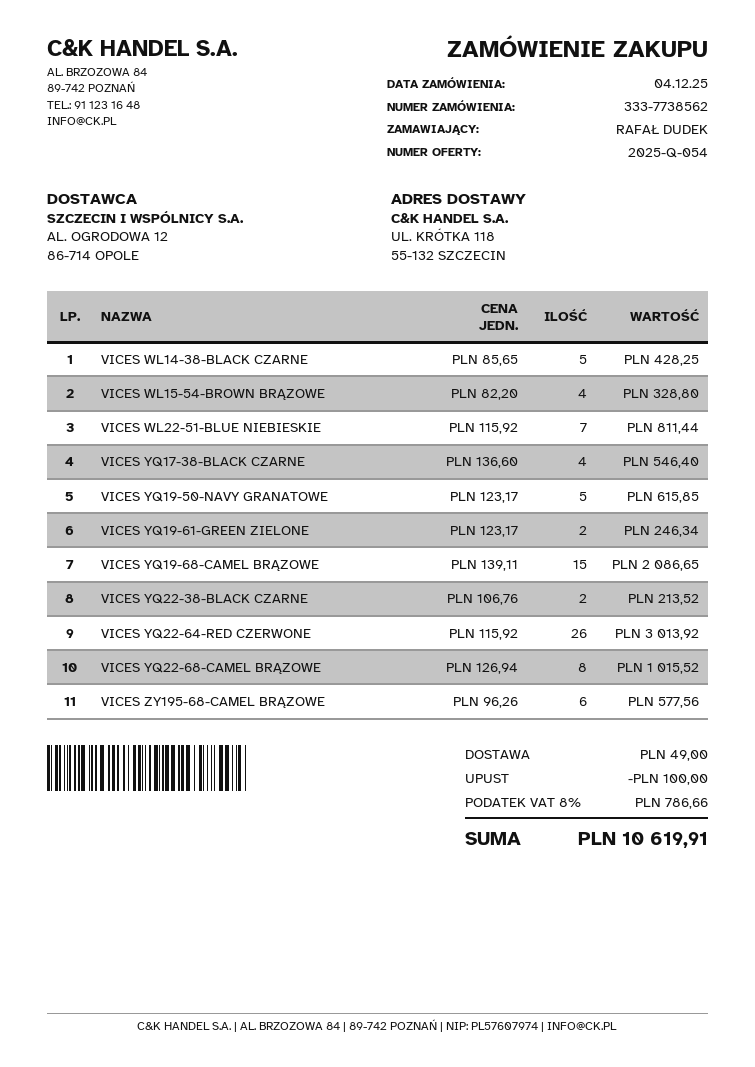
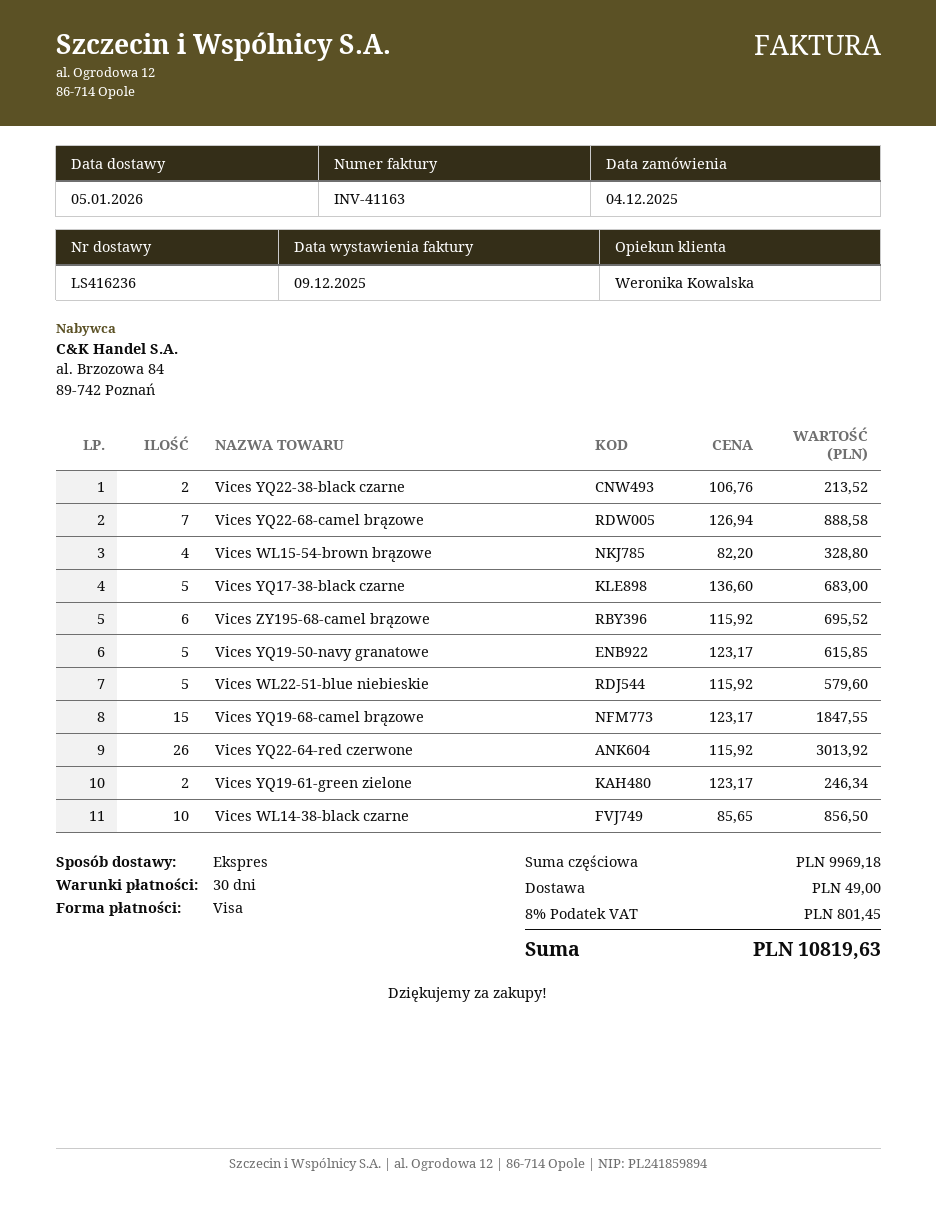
VICES WL14-38-BLACK CZARNE: 5 x 85.65 = 428.25 -> 10 x 85.65 = 856.50
VICES WL22-51-BLUE NIEBIESKIE: 7 x 115.92 = 811.44 -> 5 x 115.92 = 579.60
VICES YQ17-38-BLACK CZARNE: 4 x 136.60 = 546.40 -> 5 x 136.60 = 683.00
VICES YQ19-68-CAMEL BRĄZOWE: 15 x 139.11 = 2086.65 -> 15 x 123.17 = 1847.55
VICES YQ22-68-CAMEL BRĄZOWE: 8 x 126.94 = 1015.52 -> 7 x 126.94 = 888.58
VICES ZY195-68-CAMEL BRĄZOWE: 6 x 96.26 = 577.56 -> 6 x 115.92 = 695.52
discount: 100.00 -> none
tax: 8% = 786.66 -> 8% = 801.45
total: 10619.91 -> 10819.63

